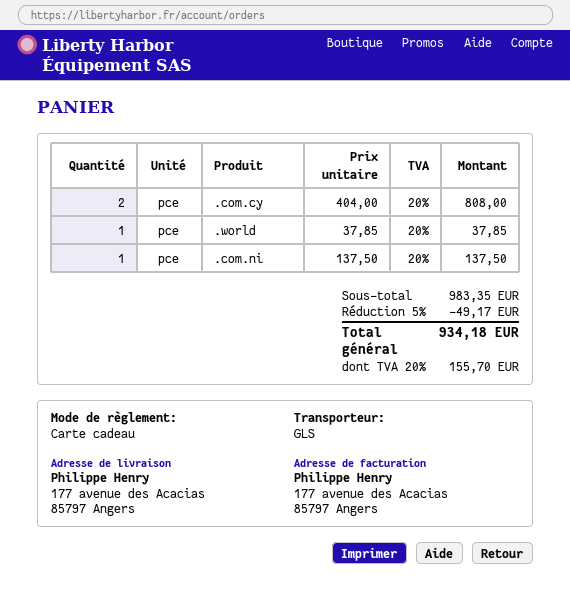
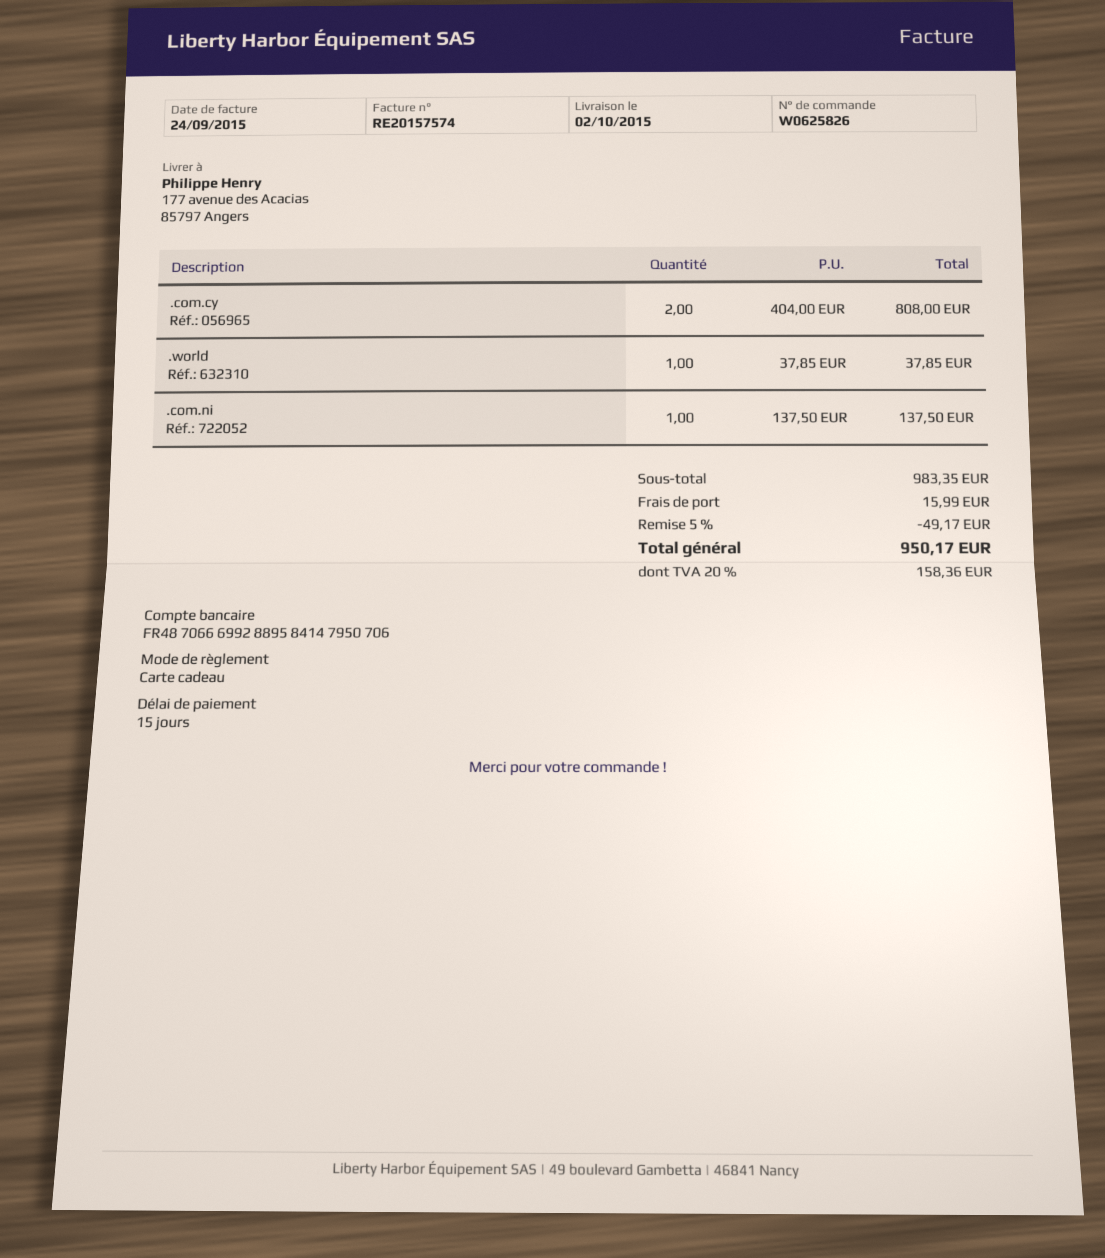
shipping: none -> 15.99
tax: 20% = 155.70 -> 20% = 158.36
total: 934.18 -> 950.17

